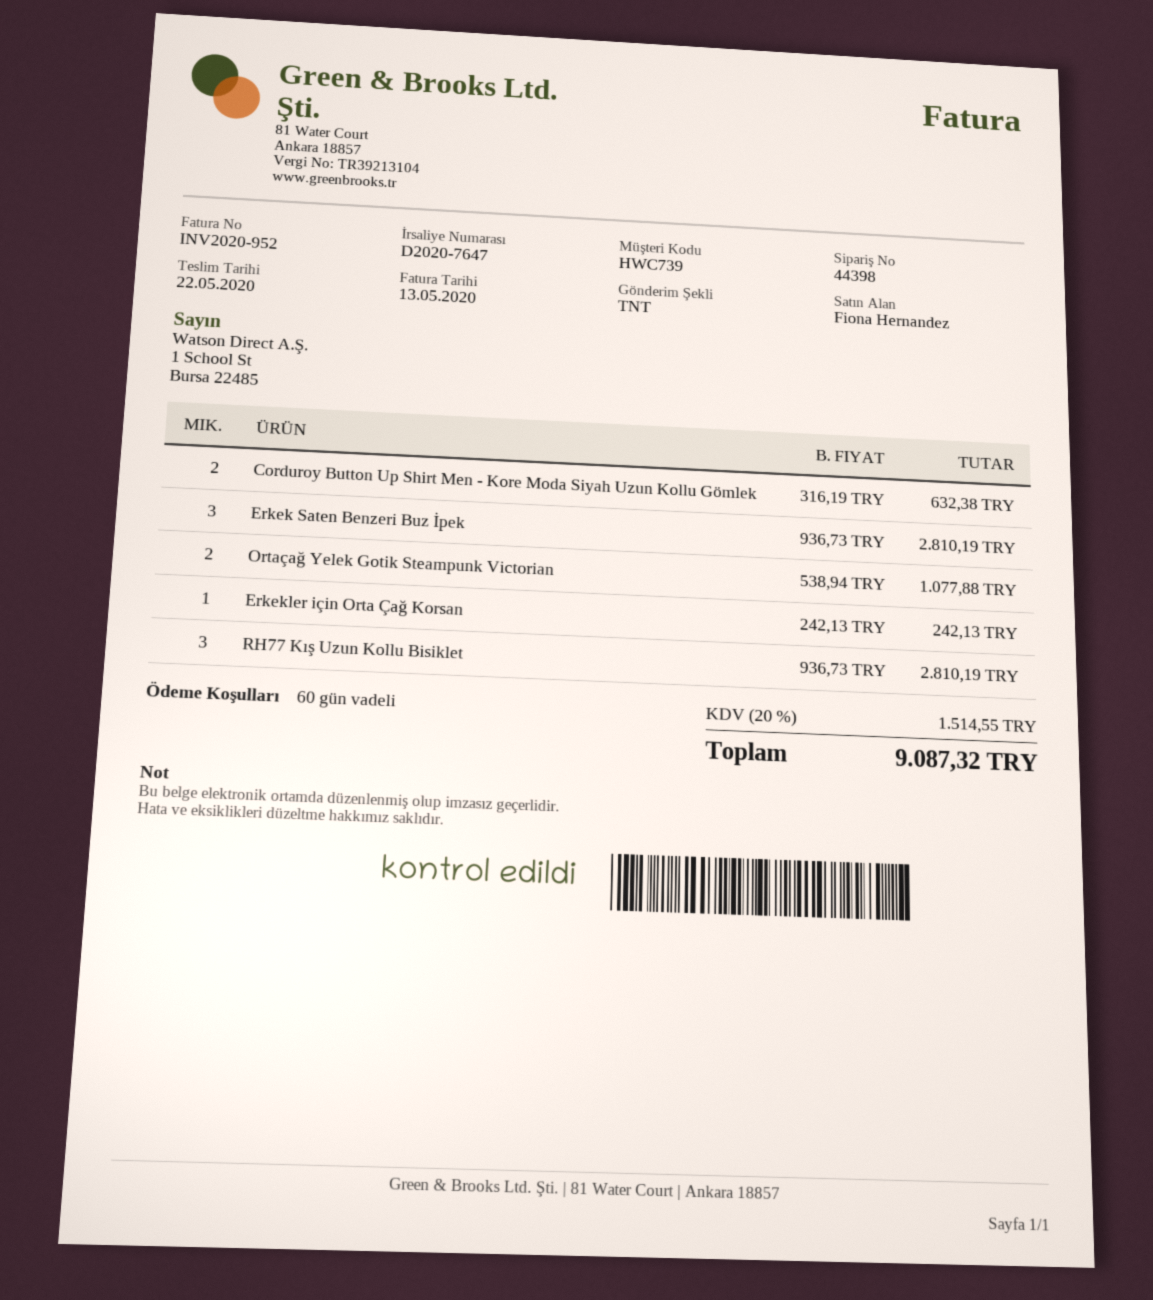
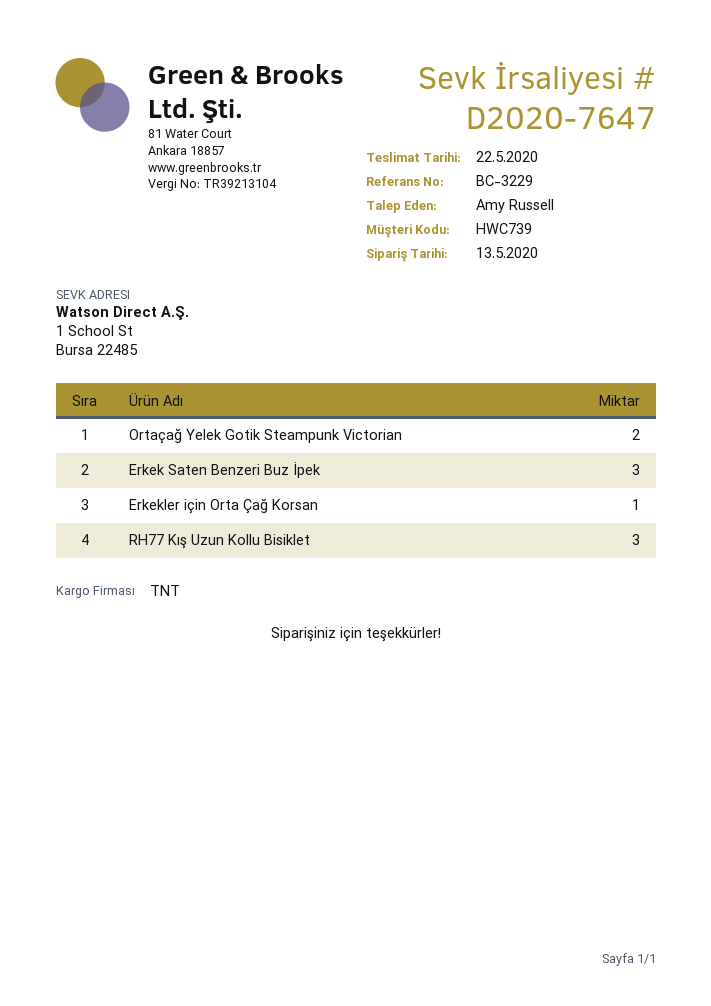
ordered by: Fiona Hernandez -> Amy Russell
Corduroy Button Up Shirt Men - Kore Moda Siyah Uzun Kollu Gömlek: 2 -> none

